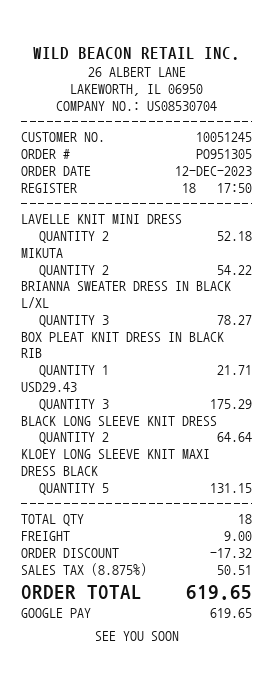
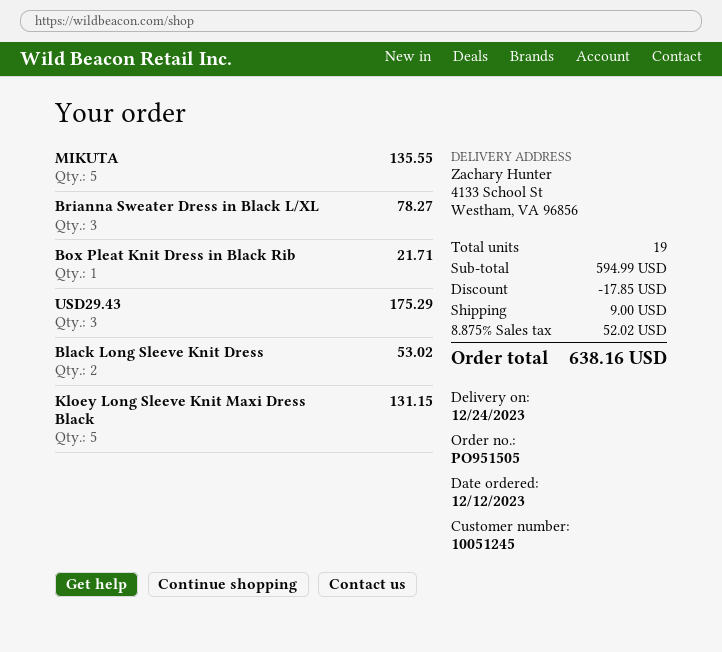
order number: PO951305 -> PO951505
LAVELLE KNIT MINI DRESS: 2 for 52.18 -> none
MIKUTA: 2 for 54.22 -> 5 for 135.55
BLACK LONG SLEEVE KNIT DRESS: 2 for 64.64 -> 2 for 53.02
total quantity: 18 -> 19
discount: 17.32 -> 17.85
tax: 8.875% = 50.51 -> 8.875% = 52.02
total: 619.65 -> 638.16

